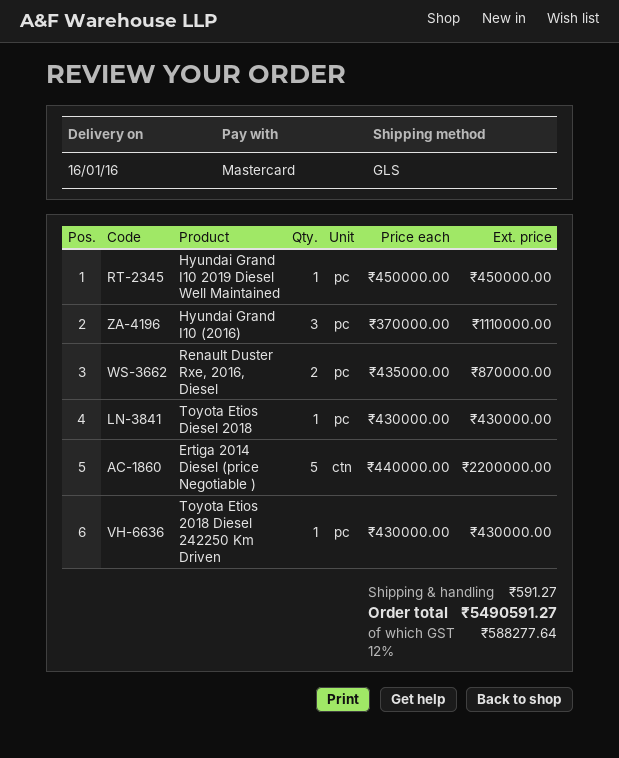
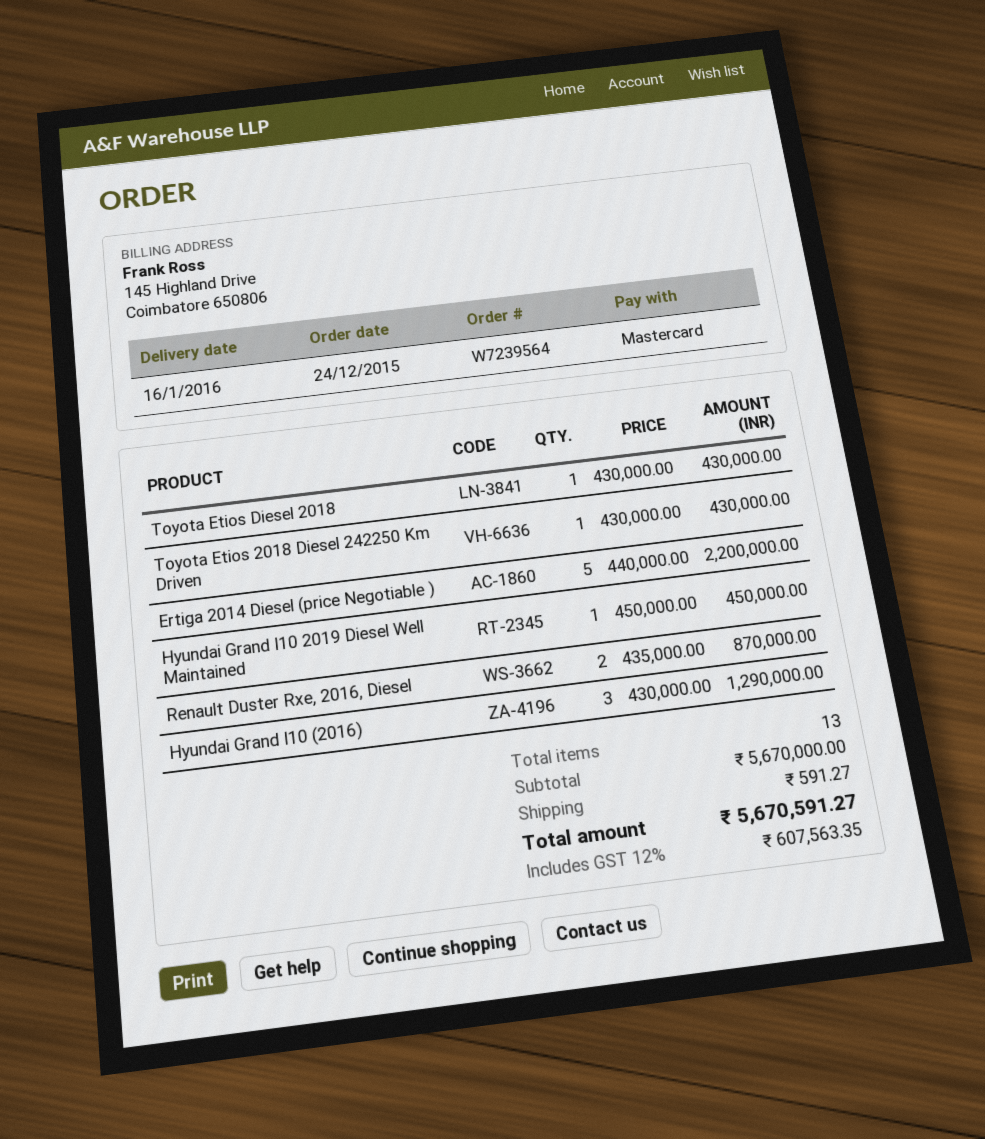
Hyundai Grand I10 (2016): 3 x 370000.00 = 1110000.00 -> 3 x 430000.00 = 1290000.00
tax: 12% = 588277.64 -> 12% = 607563.35
total: 5490591.27 -> 5670591.27

